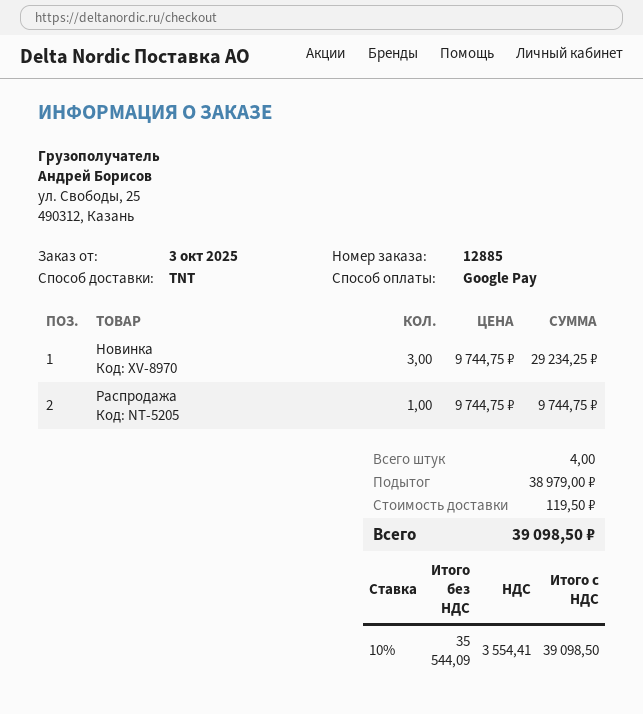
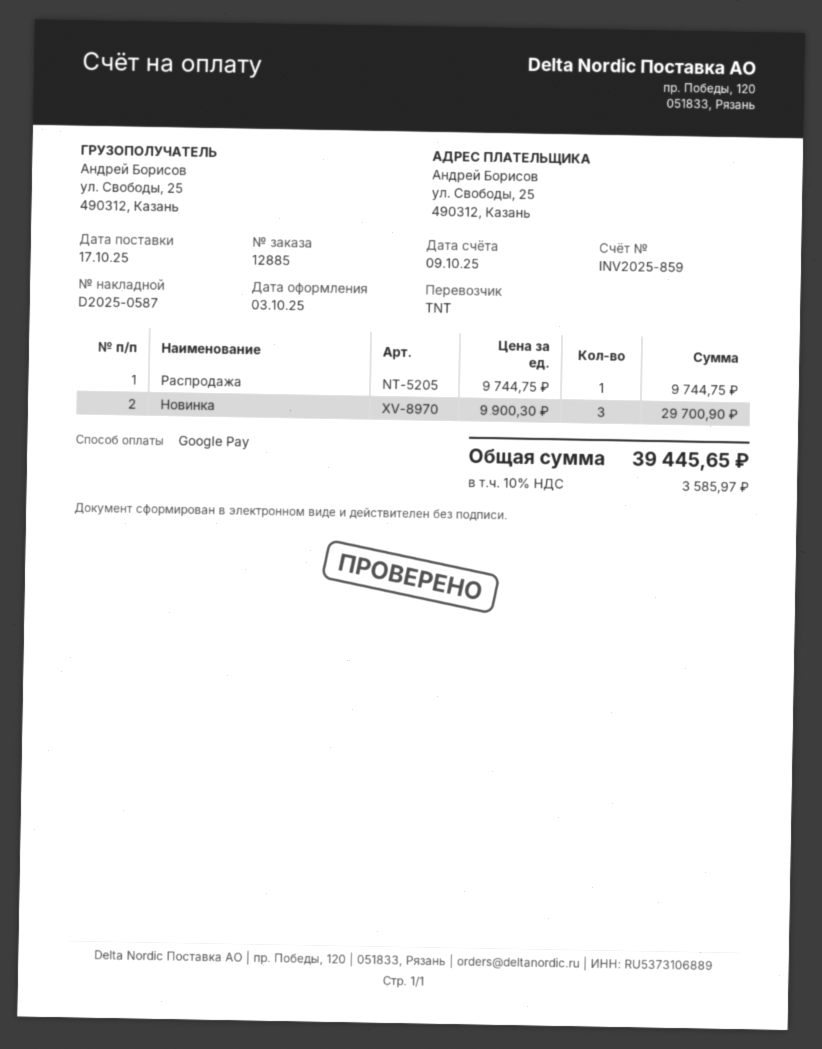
Новинка: 3 x 9744.75 = 29234.25 -> 3 x 9900.30 = 29700.90
shipping: 119.50 -> none
tax: 10% = 3554.41 -> 10% = 3585.97
total: 39098.50 -> 39445.65

